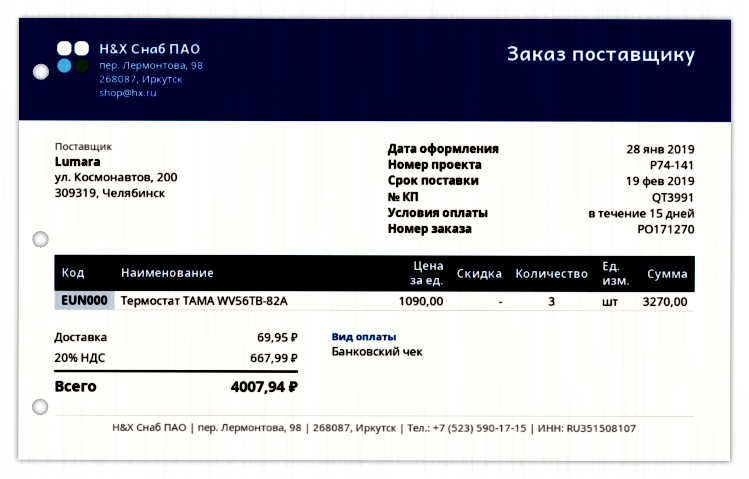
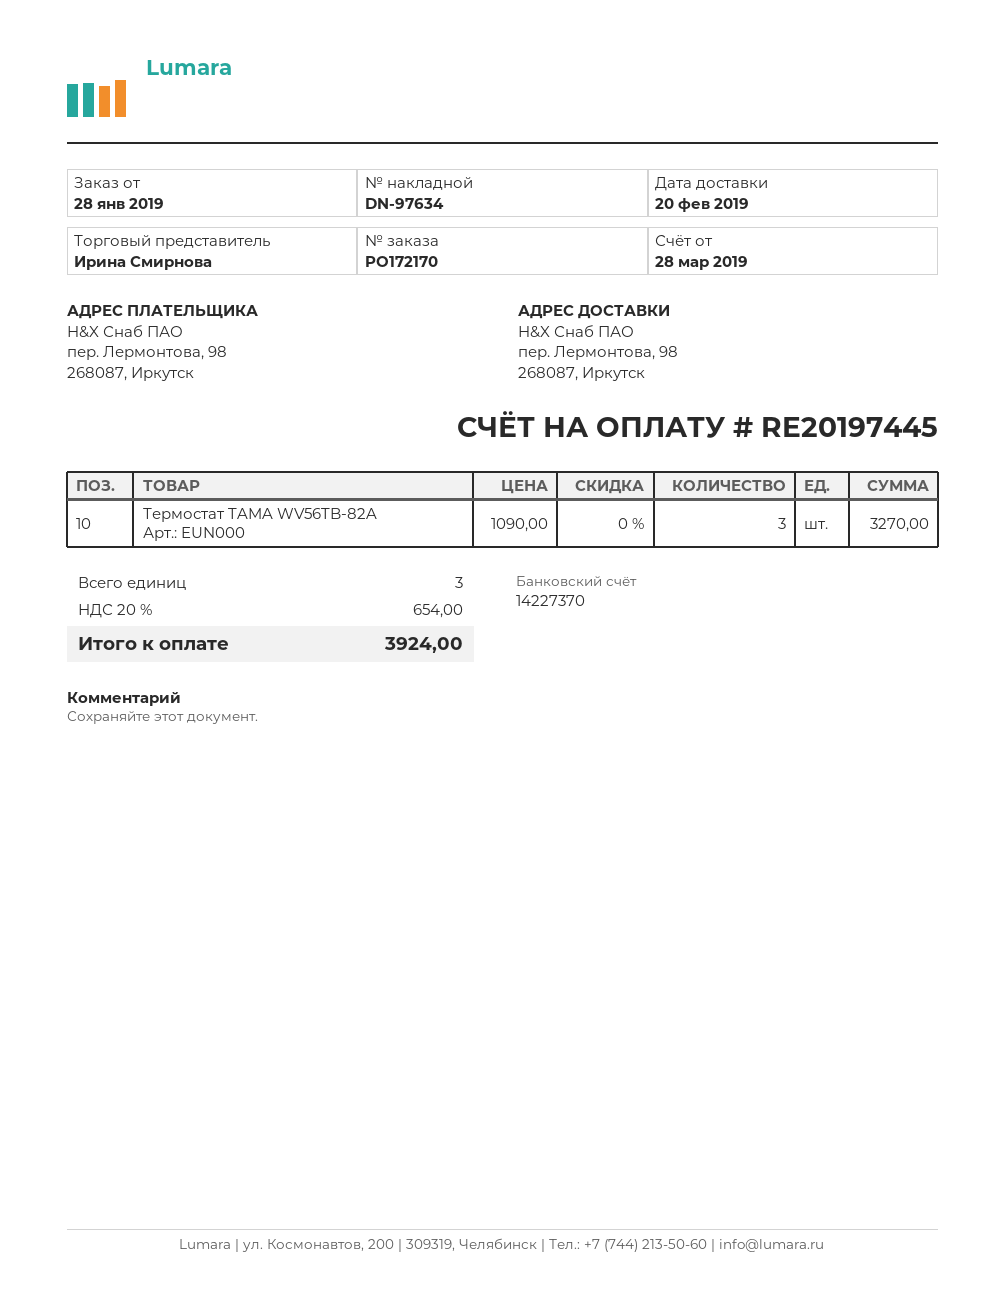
order number: PO171270 -> PO172170
delivery date: 2019-02-19 -> 2019-02-20
shipping: 69.95 -> none
tax: 20% = 667.99 -> 20% = 654.00
total: 4007.94 -> 3924.00

